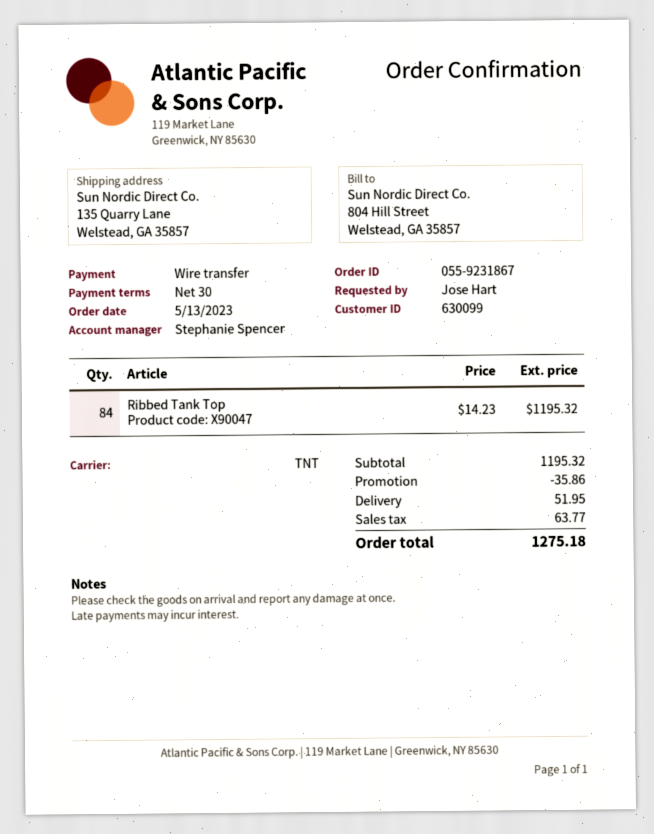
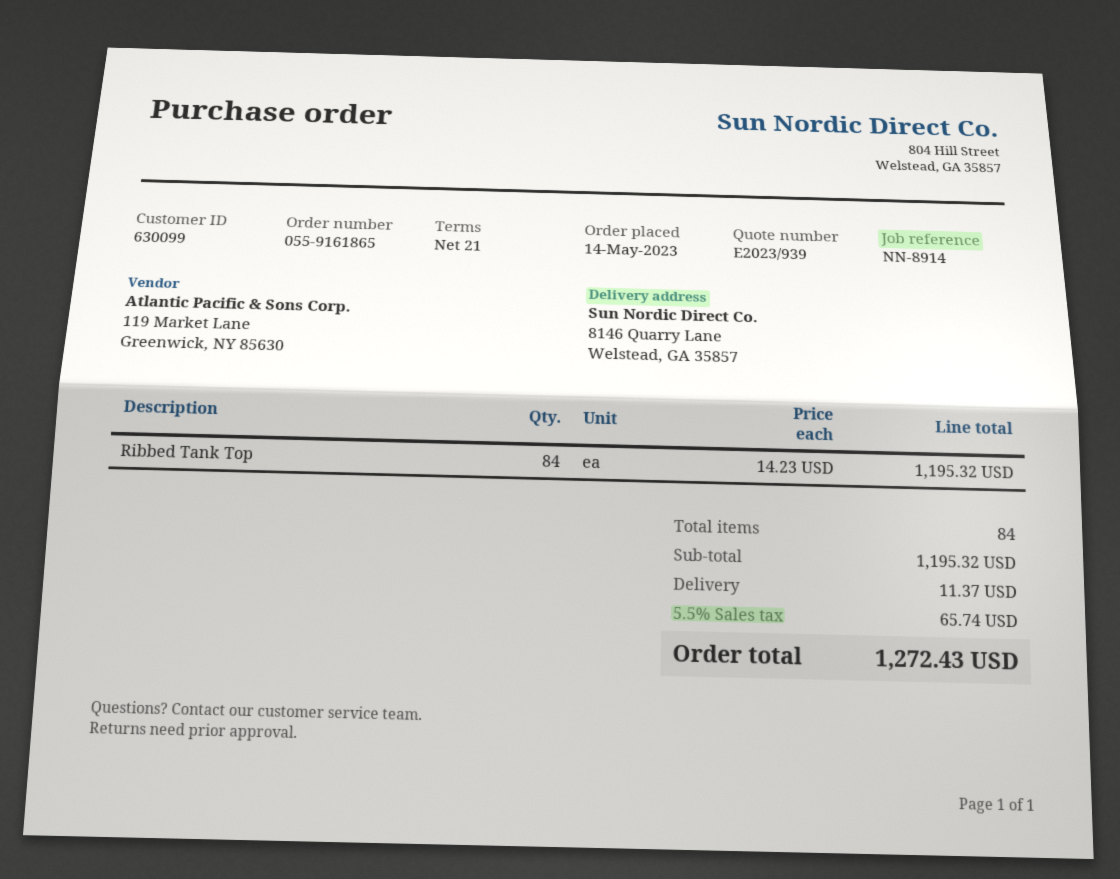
order number: 055-9231867 -> 055-9161865
order date: 2023-05-13 -> 2023-05-14
payment terms: 30 days -> 21 days
ship to: 135 Quarry Lane, Welstead, GA 35857 -> 8146 Quarry Lane, Welstead, GA 35857
discount: 35.86 -> none
shipping: 51.95 -> 11.37
tax: 63.77 -> 65.74
total: 1275.18 -> 1272.43

